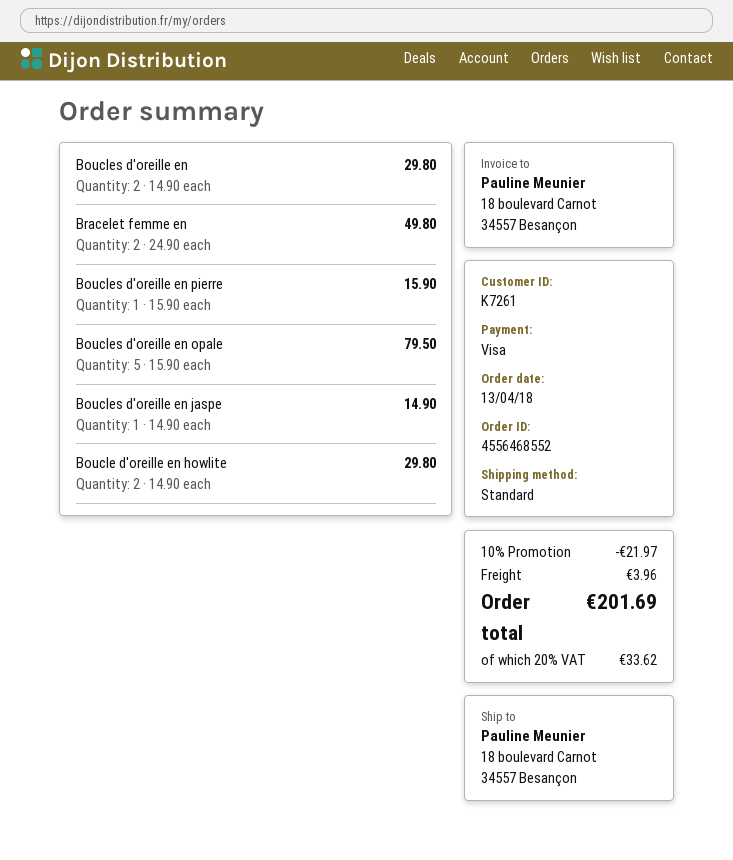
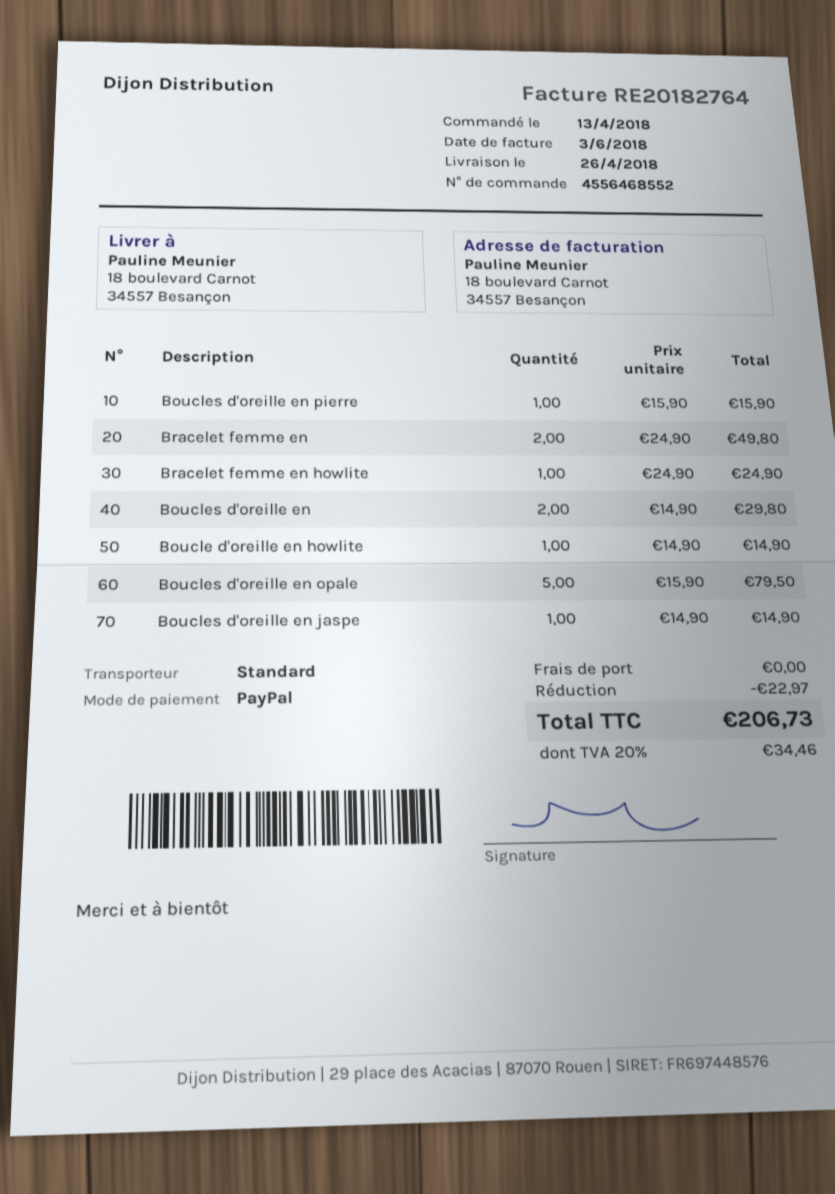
payment method: Visa -> PayPal
Boucle d'oreille en howlite: 2 x 14.90 = 29.80 -> 1 x 14.90 = 14.90
Bracelet femme en howlite: none -> 1 x 24.90 = 24.90
discount: 21.97 -> 22.97
shipping: 3.96 -> 0.00
tax: 20% = 33.62 -> 20% = 34.46
total: 201.69 -> 206.73

